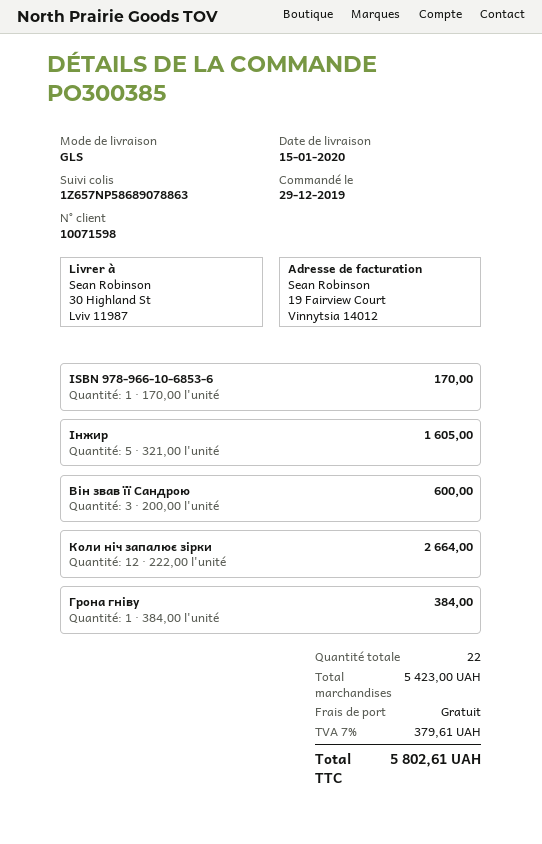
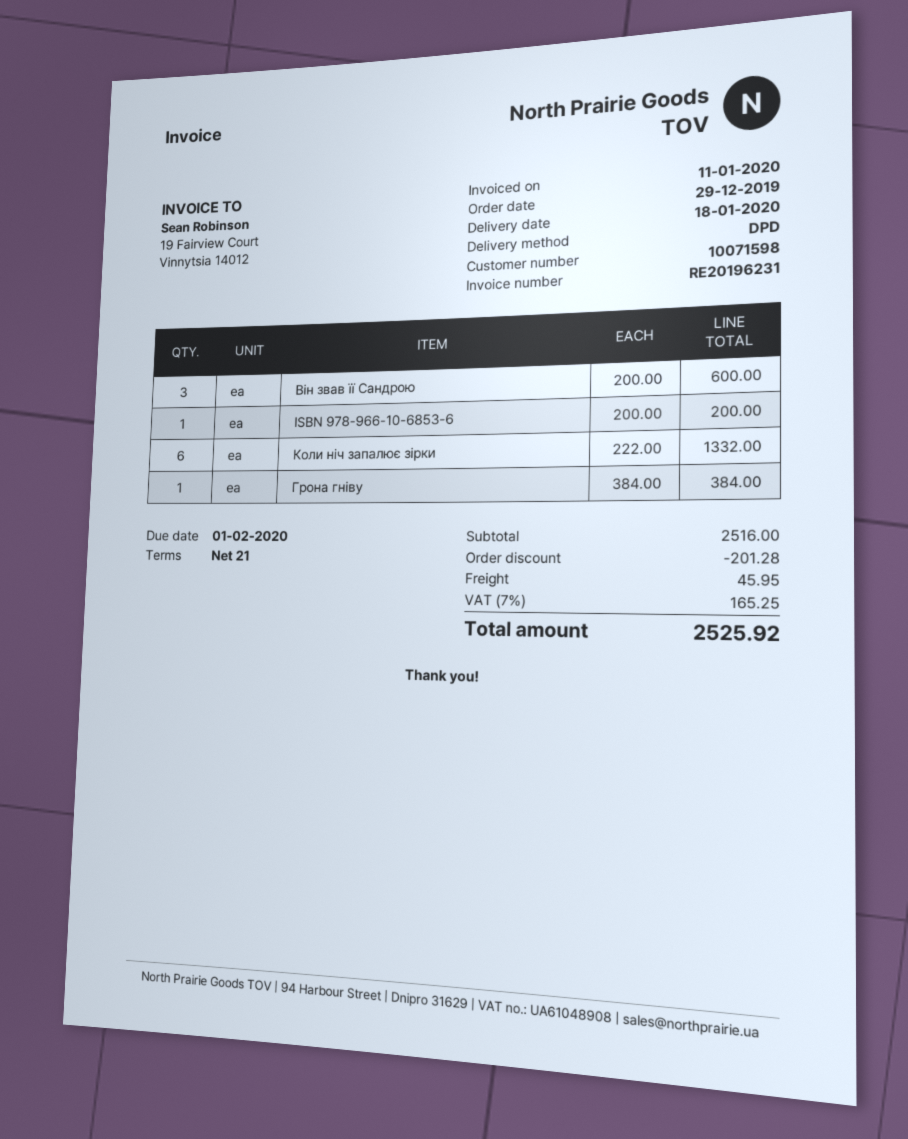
delivery date: 2020-01-15 -> 2020-01-18
shipping method: GLS -> DPD
ISBN 978-966-10-6853-6: 1 x 170.00 = 170.00 -> 1 x 200.00 = 200.00
Інжир: 5 x 321.00 = 1605.00 -> none
Коли ніч запалює зірки: 12 x 222.00 = 2664.00 -> 6 x 222.00 = 1332.00
subtotal: 5423.00 -> 2516.00
discount: none -> 201.28
shipping: 0.00 -> 45.95
tax: 7% = 379.61 -> 7% = 165.25
total: 5802.61 -> 2525.92

